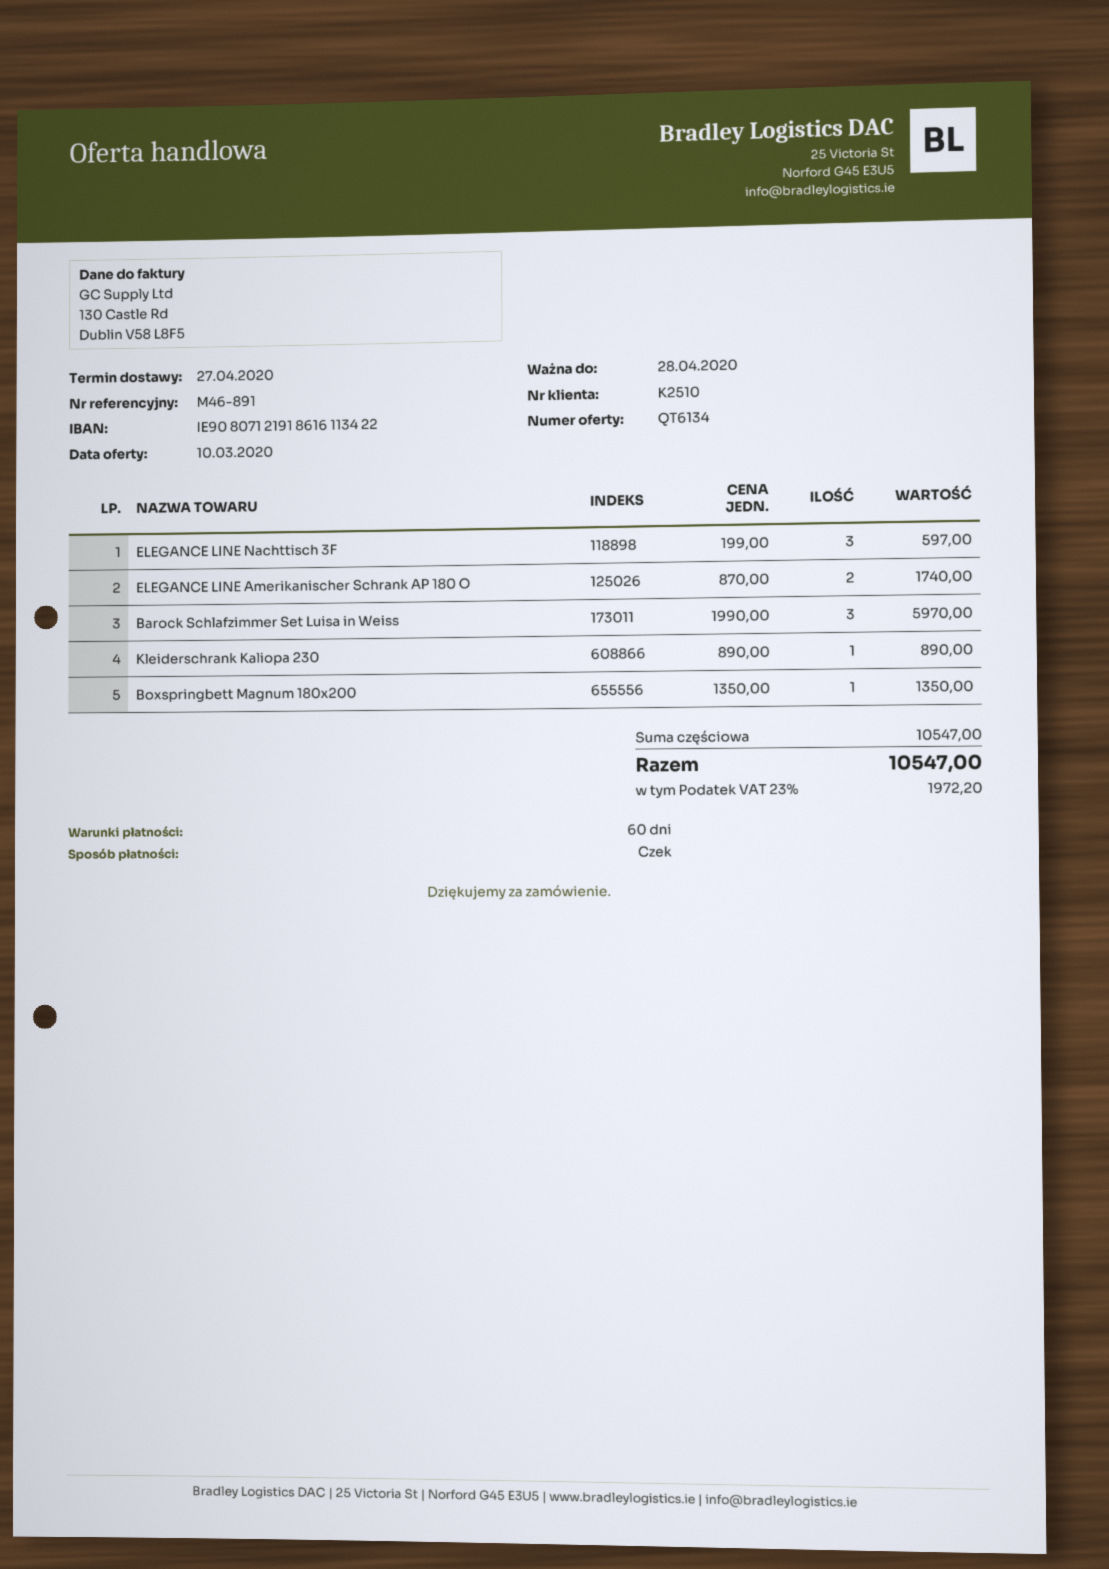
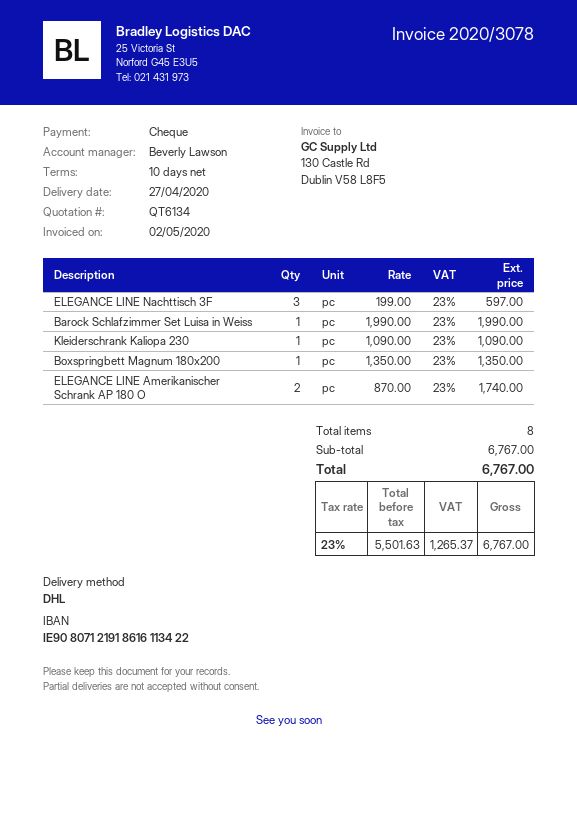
payment terms: 60 days -> 10 days
Barock Schlafzimmer Set Luisa in Weiss: 3 x 1990.00 = 5970.00 -> 1 x 1990.00 = 1990.00
Kleiderschrank Kaliopa 230: 1 x 890.00 = 890.00 -> 1 x 1090.00 = 1090.00
subtotal: 10547.00 -> 6767.00
tax: 23% = 1972.20 -> 23% = 1265.37
total: 10547.00 -> 6767.00

